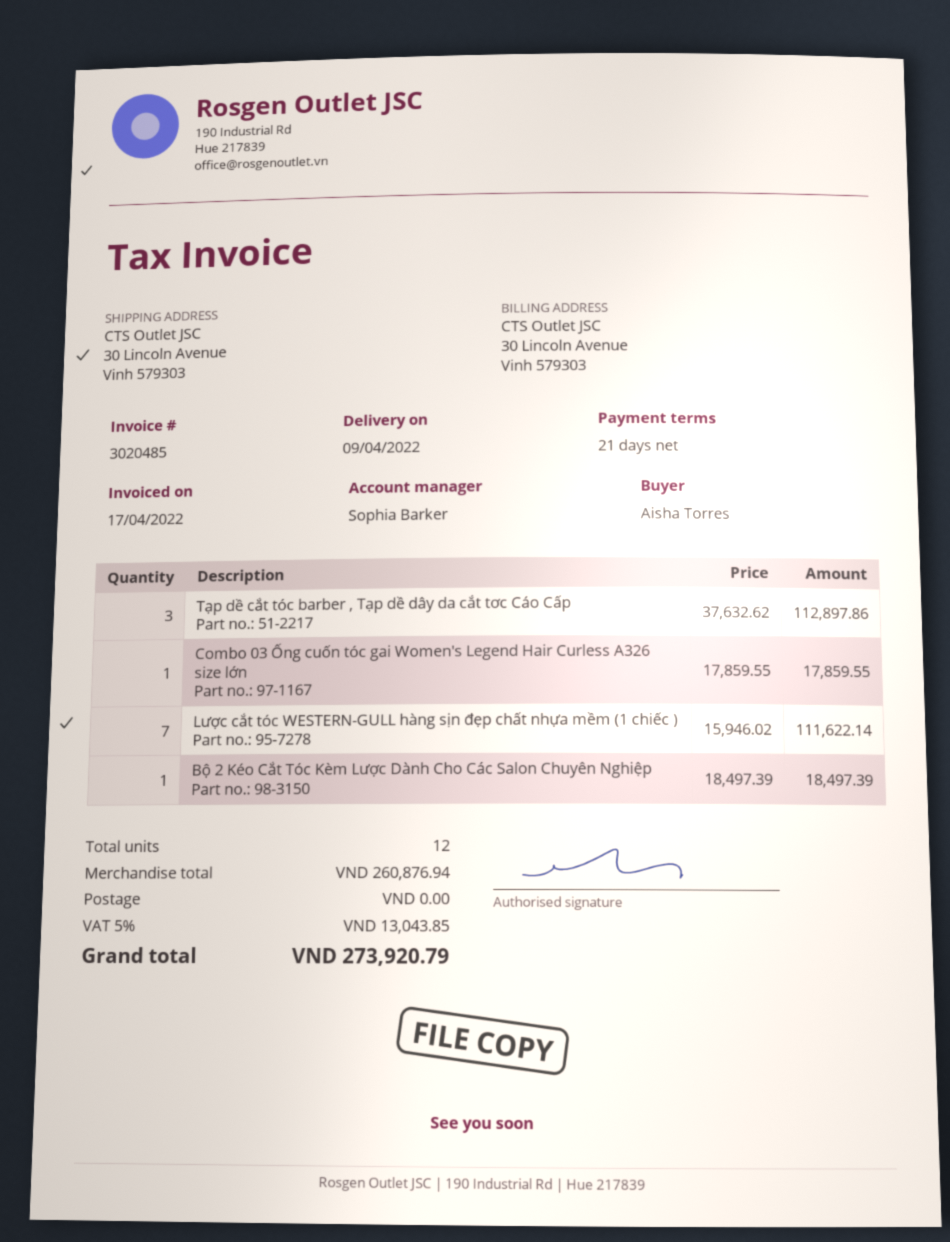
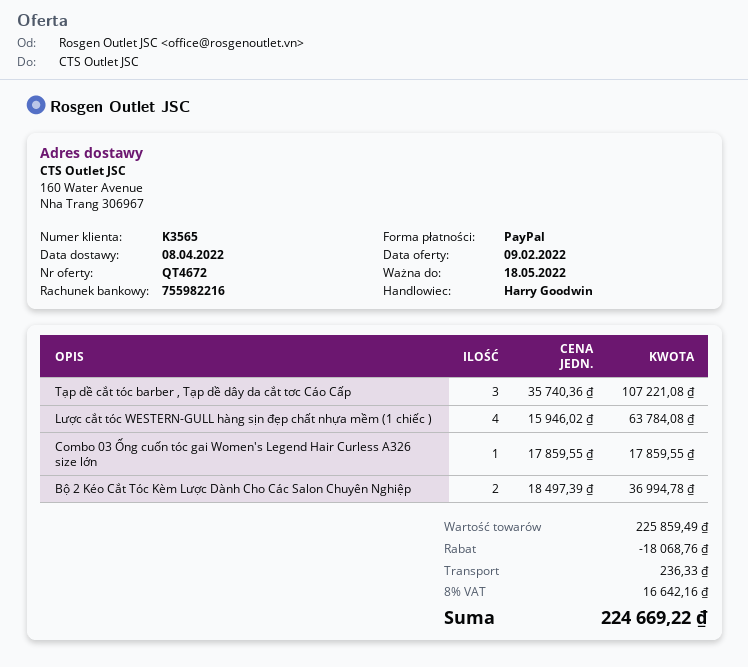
delivery date: 2022-04-09 -> 2022-04-08
sales rep: Sophia Barker -> Harry Goodwin
ship to: 30 Lincoln Avenue, Vinh 579303 -> 160 Water Avenue, Nha Trang 306967
Tạp dề cắt tóc barber , Tạp dề dây da cắt tơc Cáo Cấp: 3 x 37632.62 = 112897.86 -> 3 x 35740.36 = 107221.08
Lược cắt tóc WESTERN-GULL hàng sịn đẹp chất nhựa mềm (1 chiếc ): 7 x 15946.02 = 111622.14 -> 4 x 15946.02 = 63784.08
Bộ 2 Kéo Cắt Tóc Kèm Lược Dành Cho Các Salon Chuyên Nghiệp: 1 x 18497.39 = 18497.39 -> 2 x 18497.39 = 36994.78
subtotal: 260876.94 -> 225859.49
discount: none -> 18068.76
shipping: 0.00 -> 236.33
tax: 5% = 13043.85 -> 8% = 16642.16
total: 273920.79 -> 224669.22

